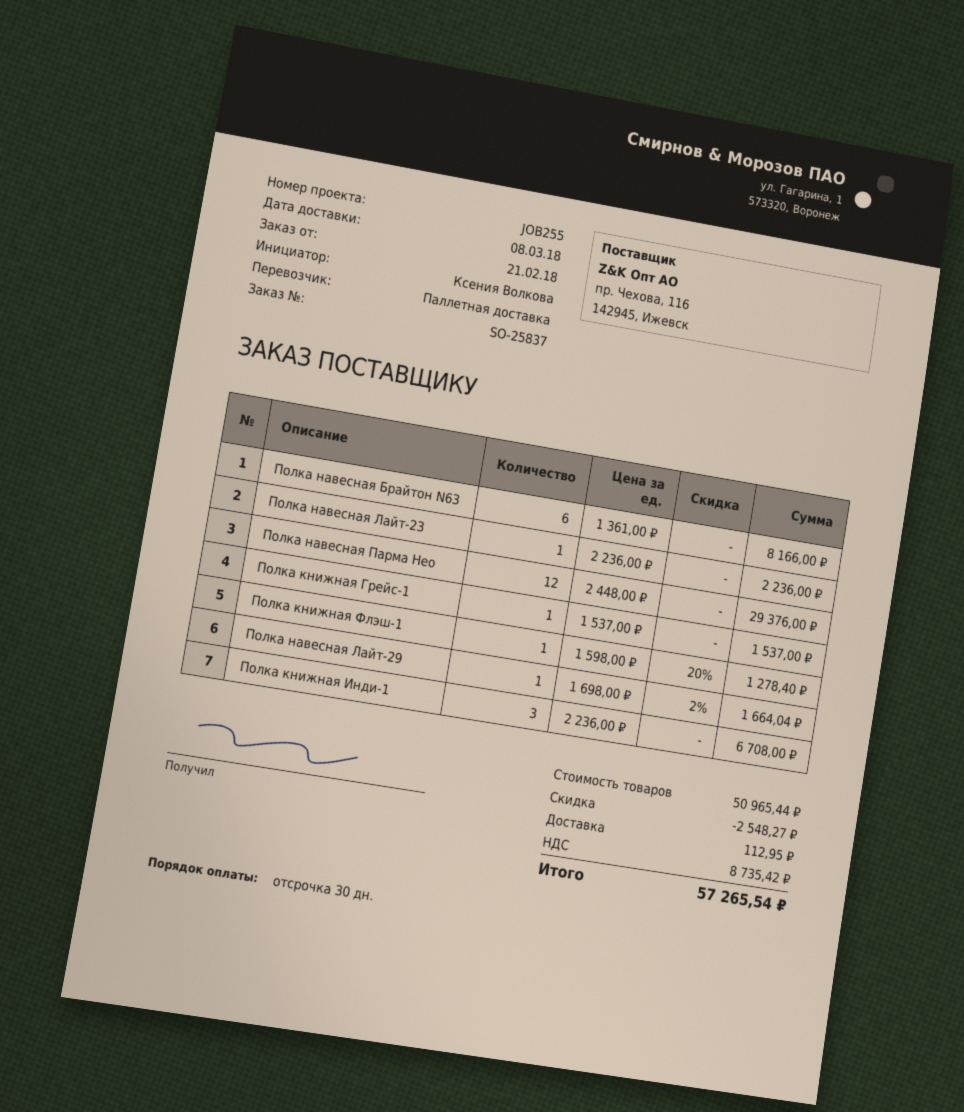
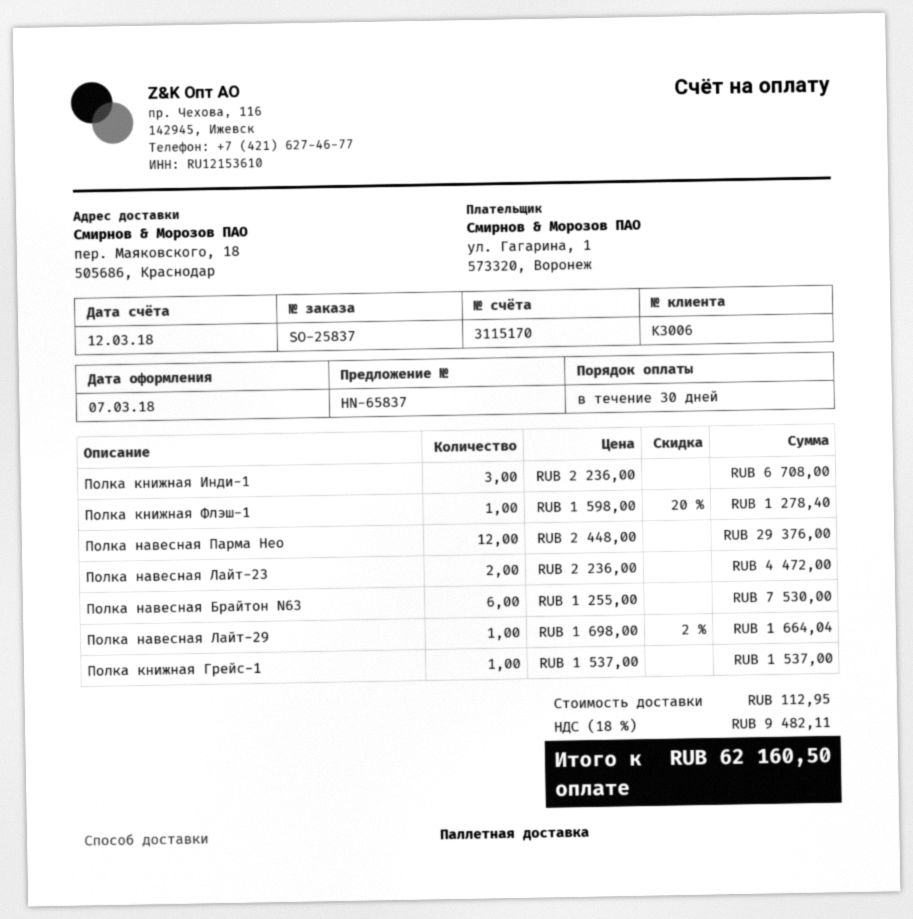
order date: 2018-02-21 -> 2018-03-07
Полка навесная Брайтон N63: 6 x 1361.00 = 8166.00 -> 6 x 1255.00 = 7530.00
Полка навесная Лайт-23: 1 x 2236.00 = 2236.00 -> 2 x 2236.00 = 4472.00
discount: 2548.27 -> none
tax: 8735.42 -> 9482.11
total: 57265.54 -> 62160.50

